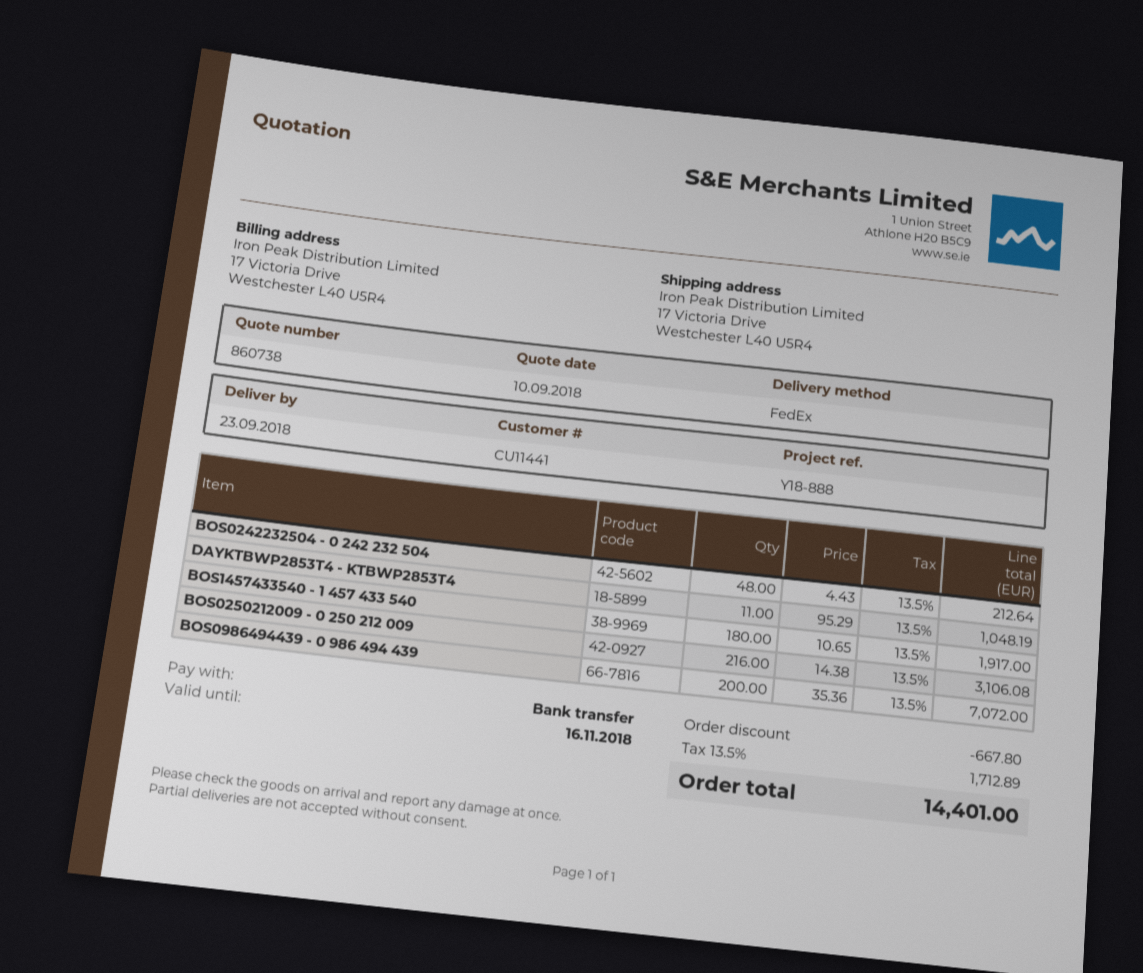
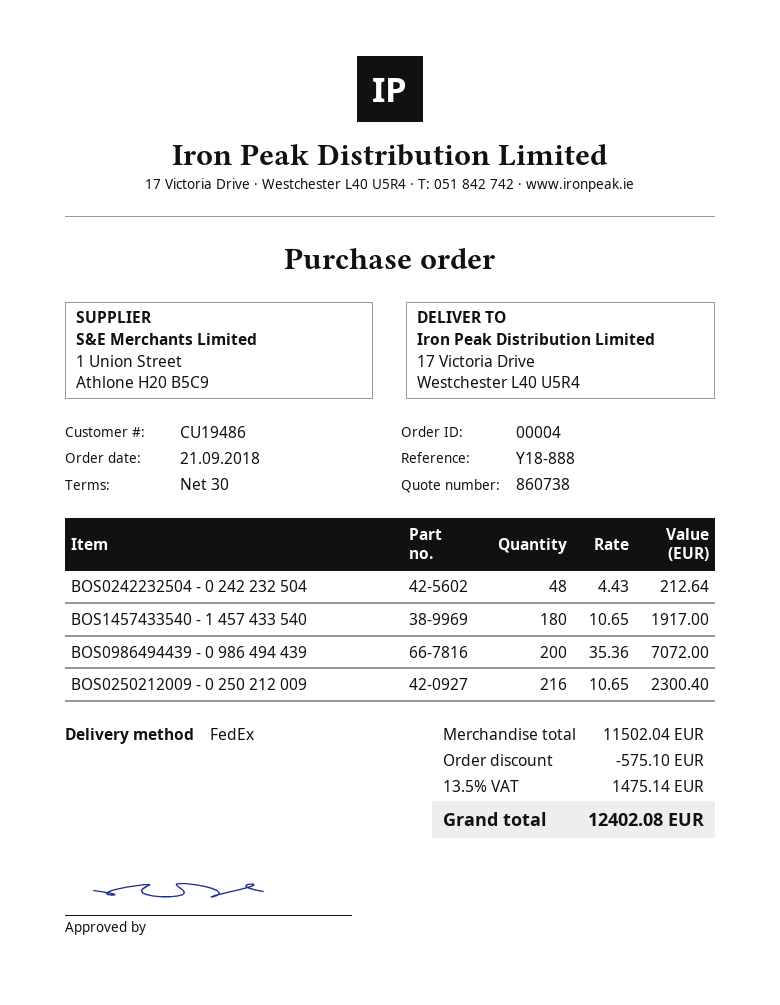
customer number: CU11441 -> CU19486
DAYKTBWP2853T4 - KTBWP2853T4: 11 x 95.29 = 1048.19 -> none
BOS0250212009 - 0 250 212 009: 216 x 14.38 = 3106.08 -> 216 x 10.65 = 2300.40
discount: 667.80 -> 575.10
tax: 13.5% = 1712.89 -> 13.5% = 1475.14
total: 14401.00 -> 12402.08

